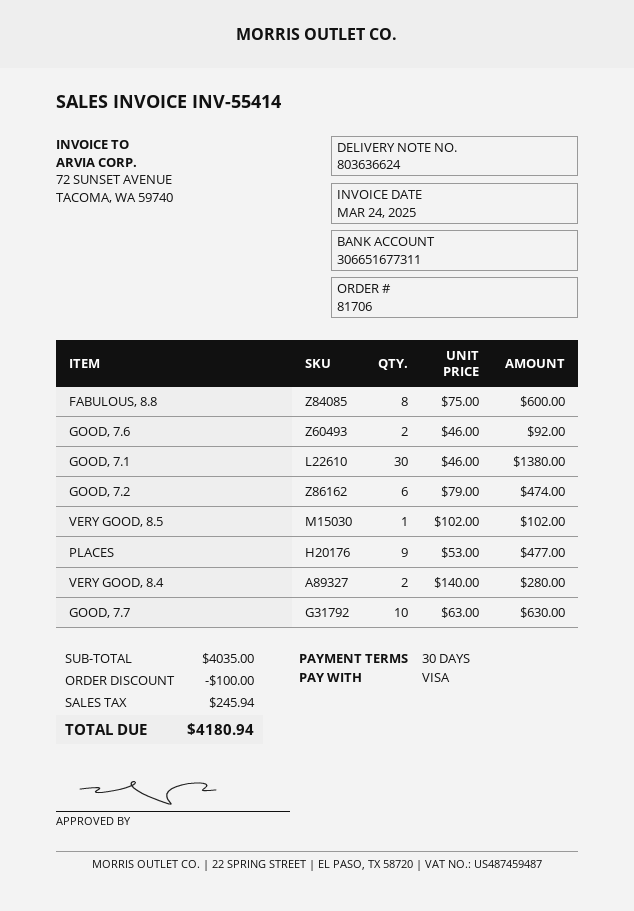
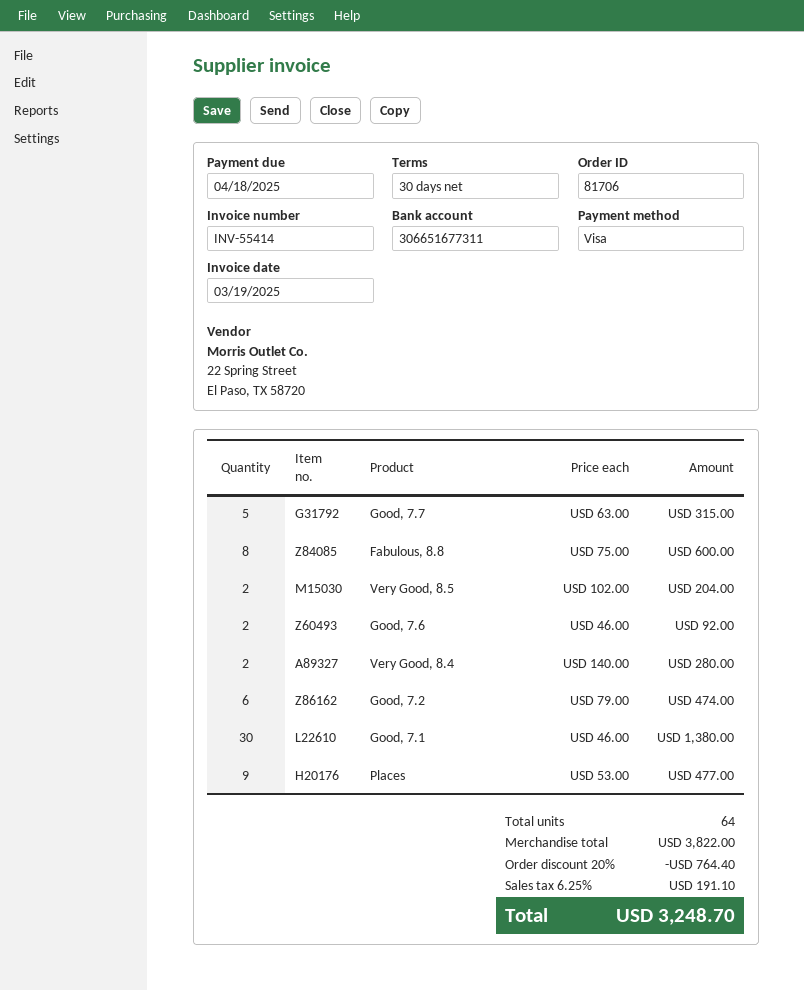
invoice date: 2025-03-24 -> 2025-03-19
VERY GOOD, 8.5: 1 x 102.00 = 102.00 -> 2 x 102.00 = 204.00
GOOD, 7.7: 10 x 63.00 = 630.00 -> 5 x 63.00 = 315.00
subtotal: 4035.00 -> 3822.00
discount: 100.00 -> 764.40
tax: 245.94 -> 191.10
total: 4180.94 -> 3248.70

